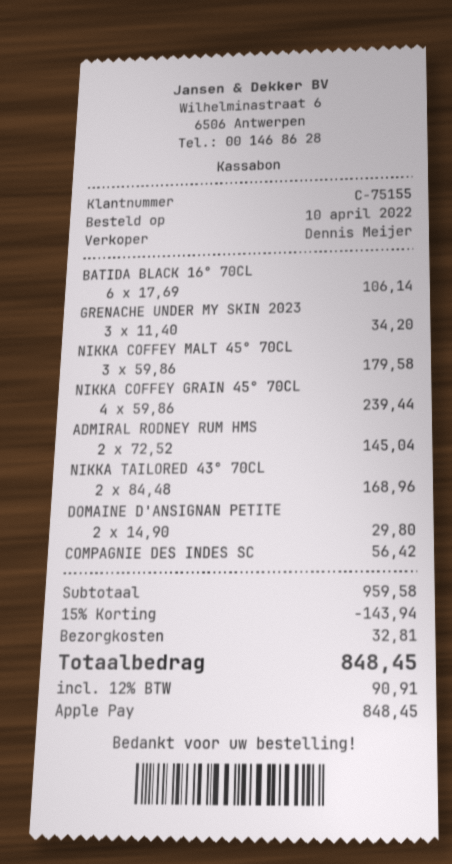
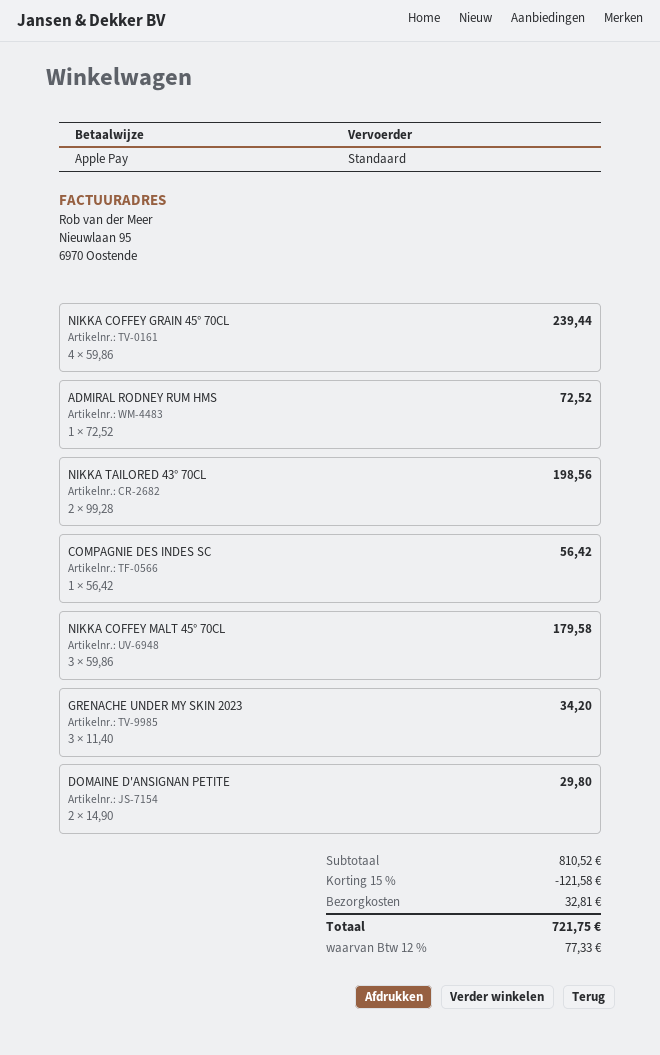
BATIDA BLACK 16° 70CL: 6 x 17.69 = 106.14 -> none
ADMIRAL RODNEY RUM HMS: 2 x 72.52 = 145.04 -> 1 x 72.52 = 72.52
NIKKA TAILORED 43° 70CL: 2 x 84.48 = 168.96 -> 2 x 99.28 = 198.56
subtotal: 959.58 -> 810.52
discount: 15% = 143.94 -> 15% = 121.58
tax: 12% = 90.91 -> 12% = 77.33
total: 848.45 -> 721.75

